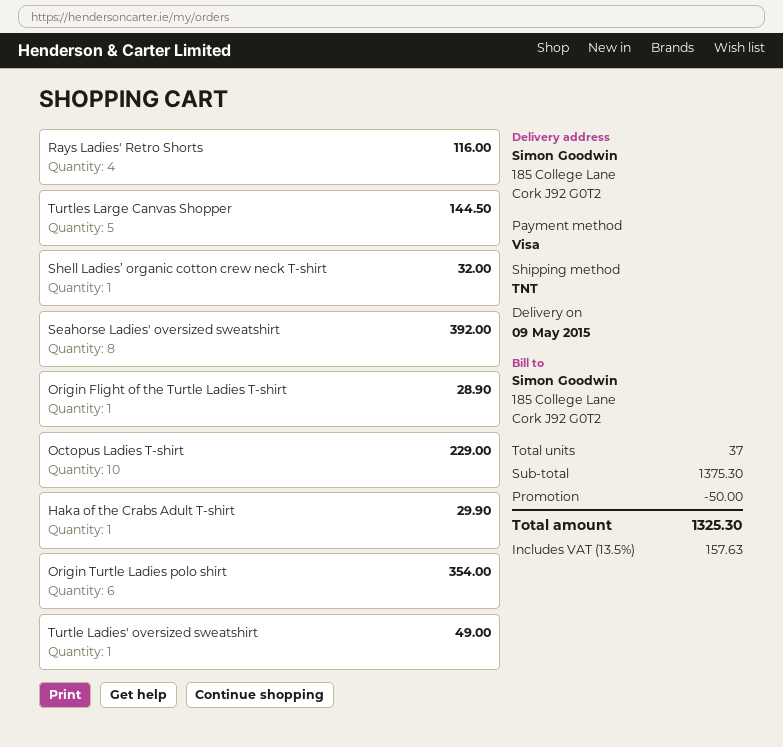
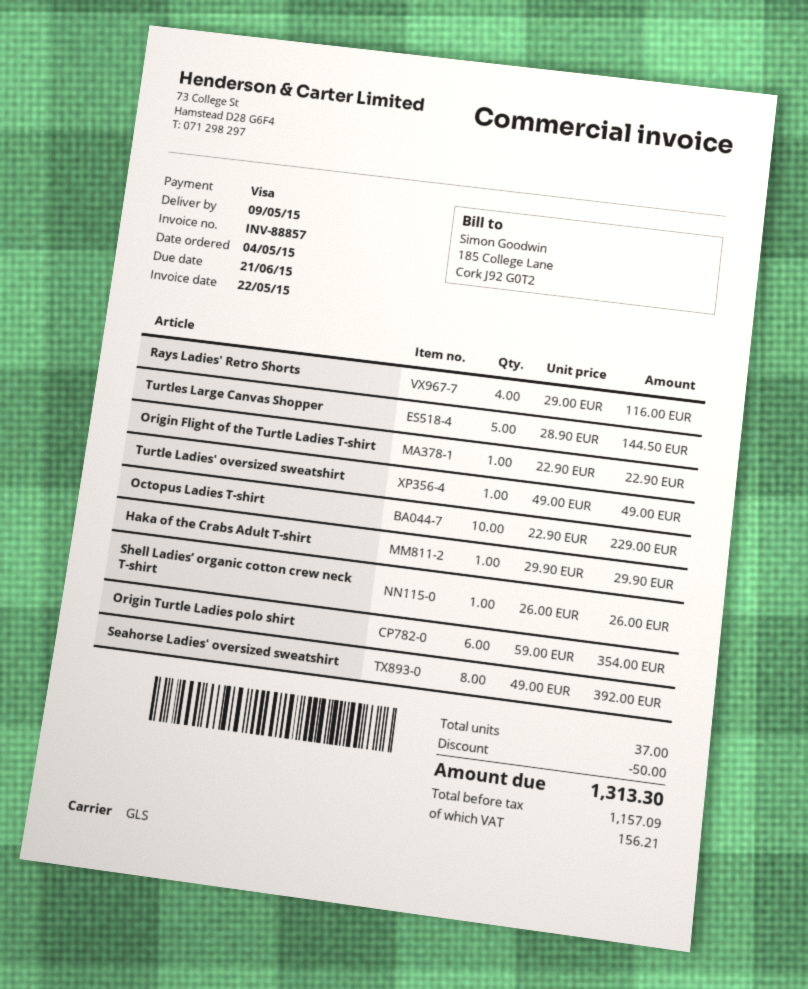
shipping method: TNT -> GLS
Shell Ladies’ organic cotton crew neck T-shirt: 1 for 32.00 -> 1 for 26.00
Origin Flight of the Turtle Ladies T-shirt: 1 for 28.90 -> 1 for 22.90
tax: 157.63 -> 156.21
total: 1325.30 -> 1313.30

